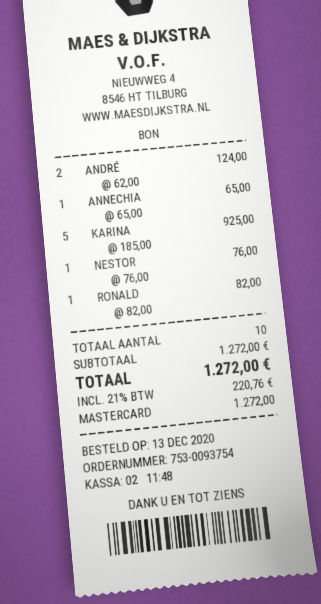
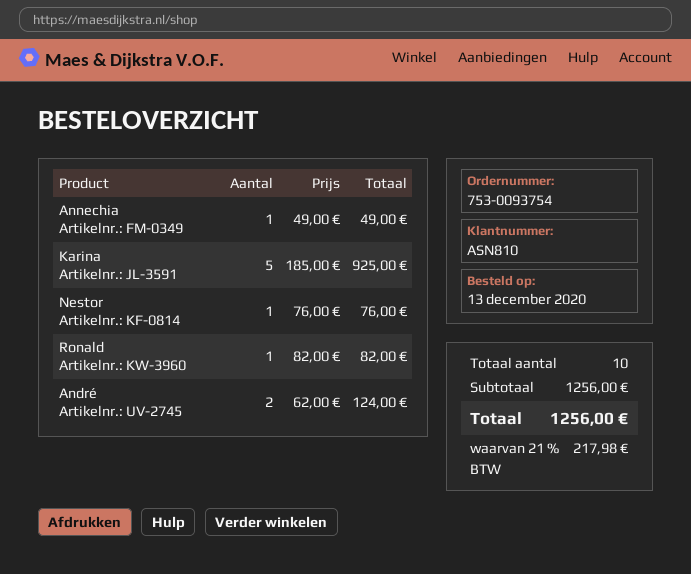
ANNECHIA: 1 x 65.00 = 65.00 -> 1 x 49.00 = 49.00
subtotal: 1272.00 -> 1256.00
tax: 21% = 220.76 -> 21% = 217.98
total: 1272.00 -> 1256.00

